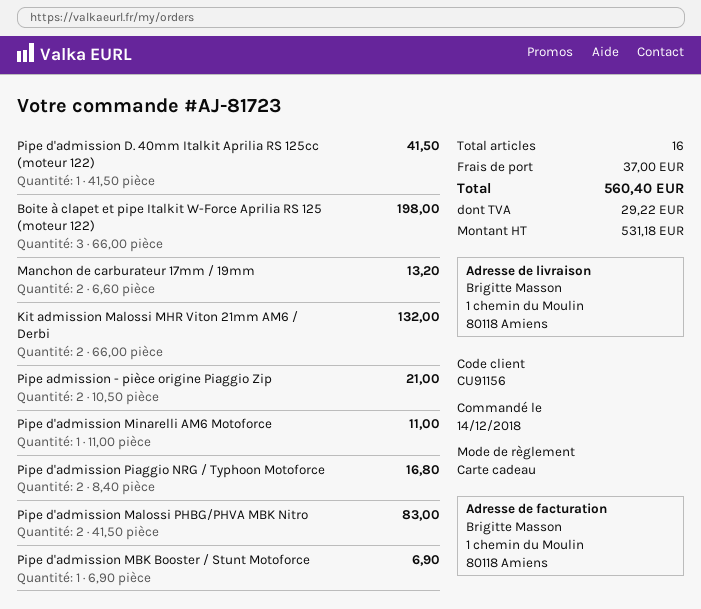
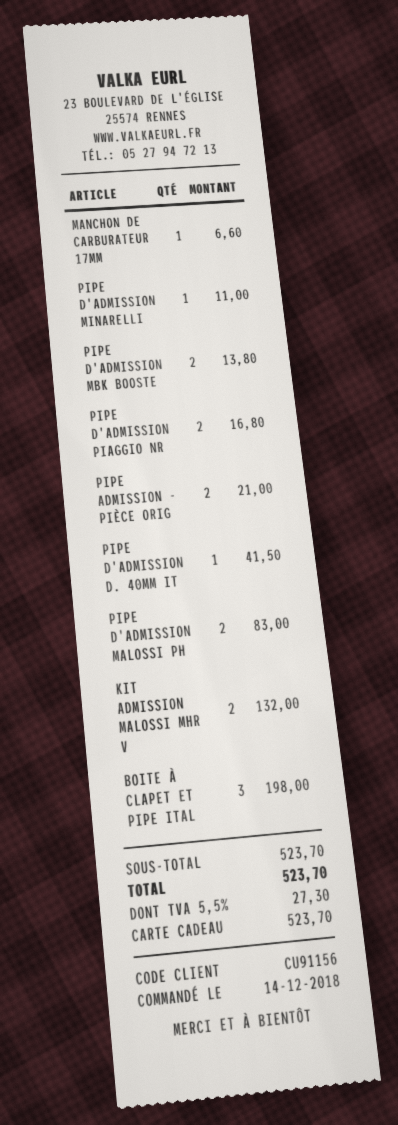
Manchon de carburateur 17mm / 19mm: 2 for 13.20 -> 1 for 6.60
Pipe d'admission MBK Booster / Stunt Motoforce: 1 for 6.90 -> 2 for 13.80
shipping: 37.00 -> none
tax: 29.22 -> 27.30
total: 560.40 -> 523.70

